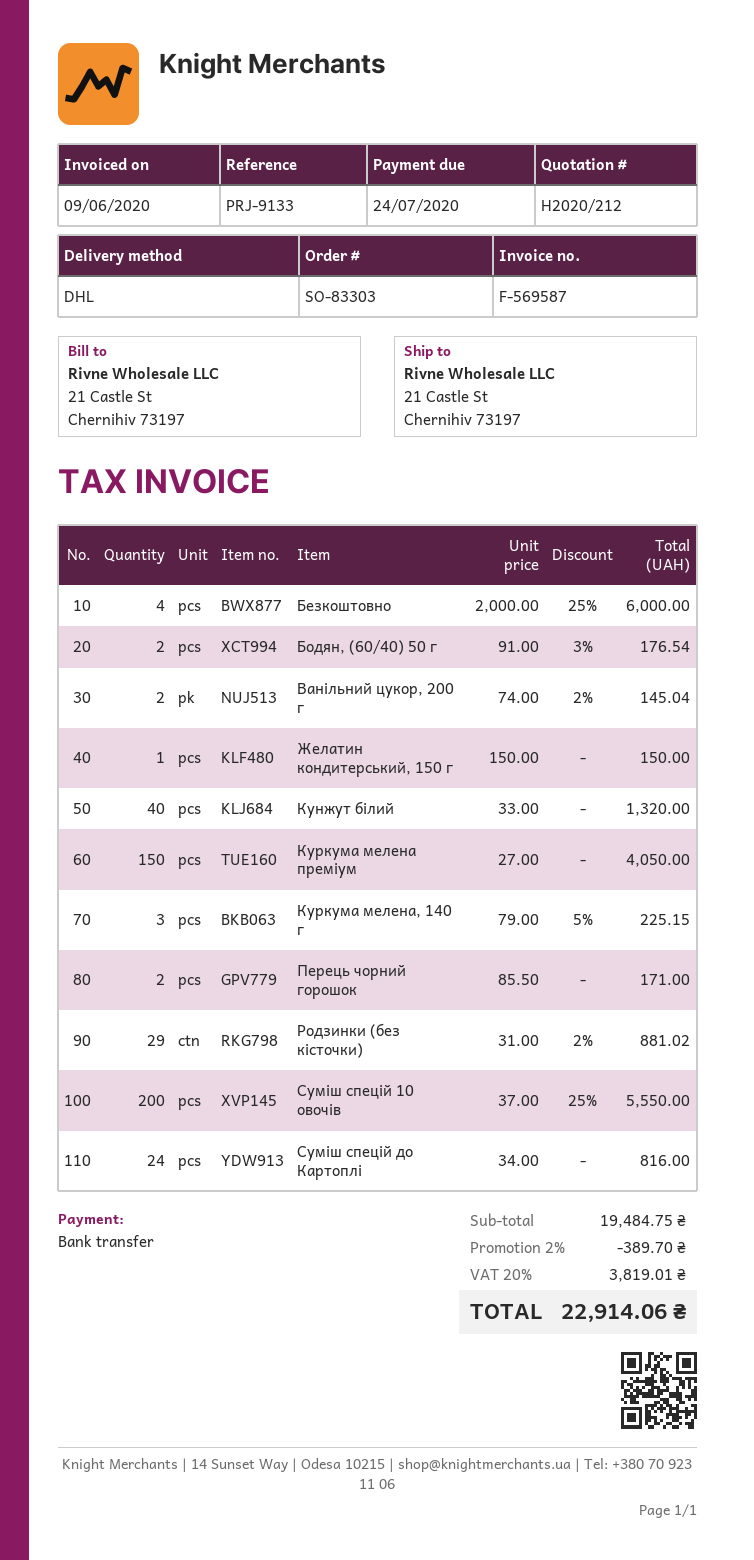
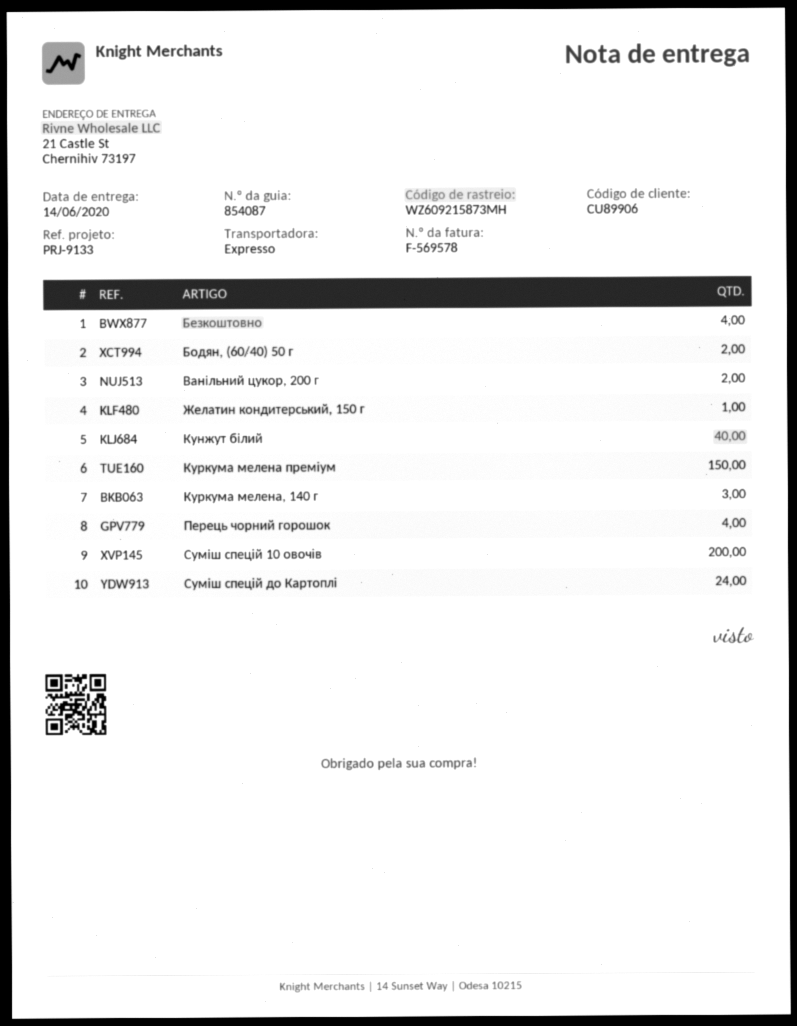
invoice number: F-569587 -> F-569578
shipping method: DHL -> express
Перець чорний горошок: 2 -> 4
Родзинки (без кісточки): 29 -> none

